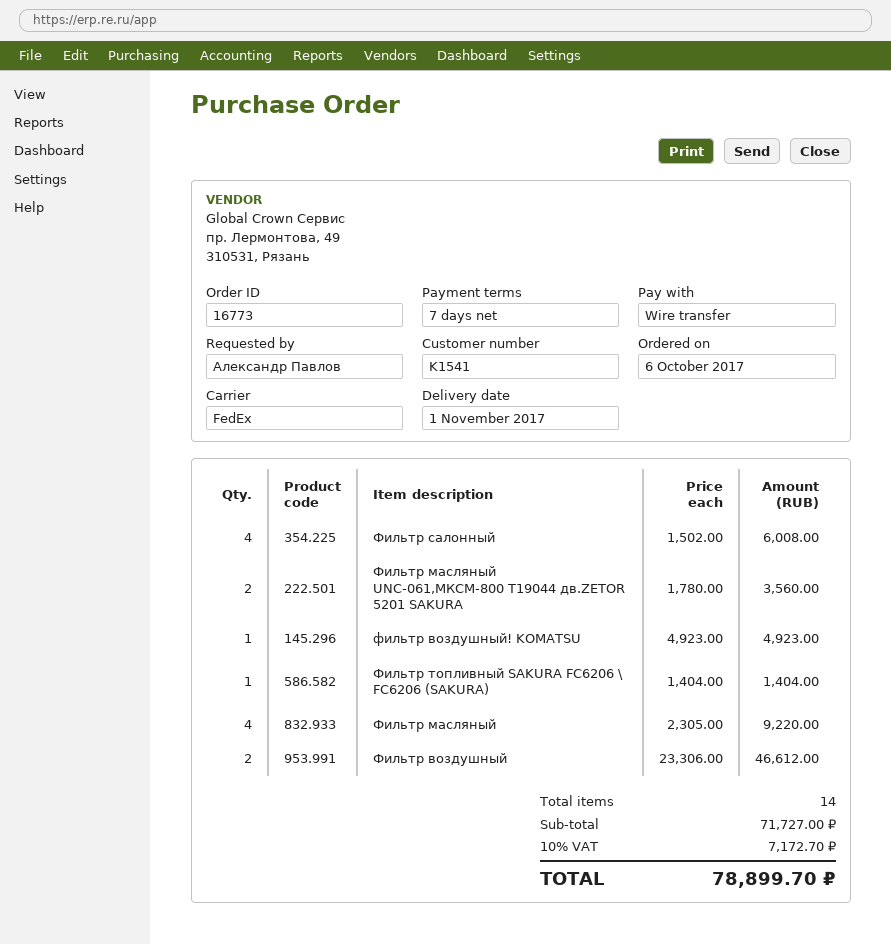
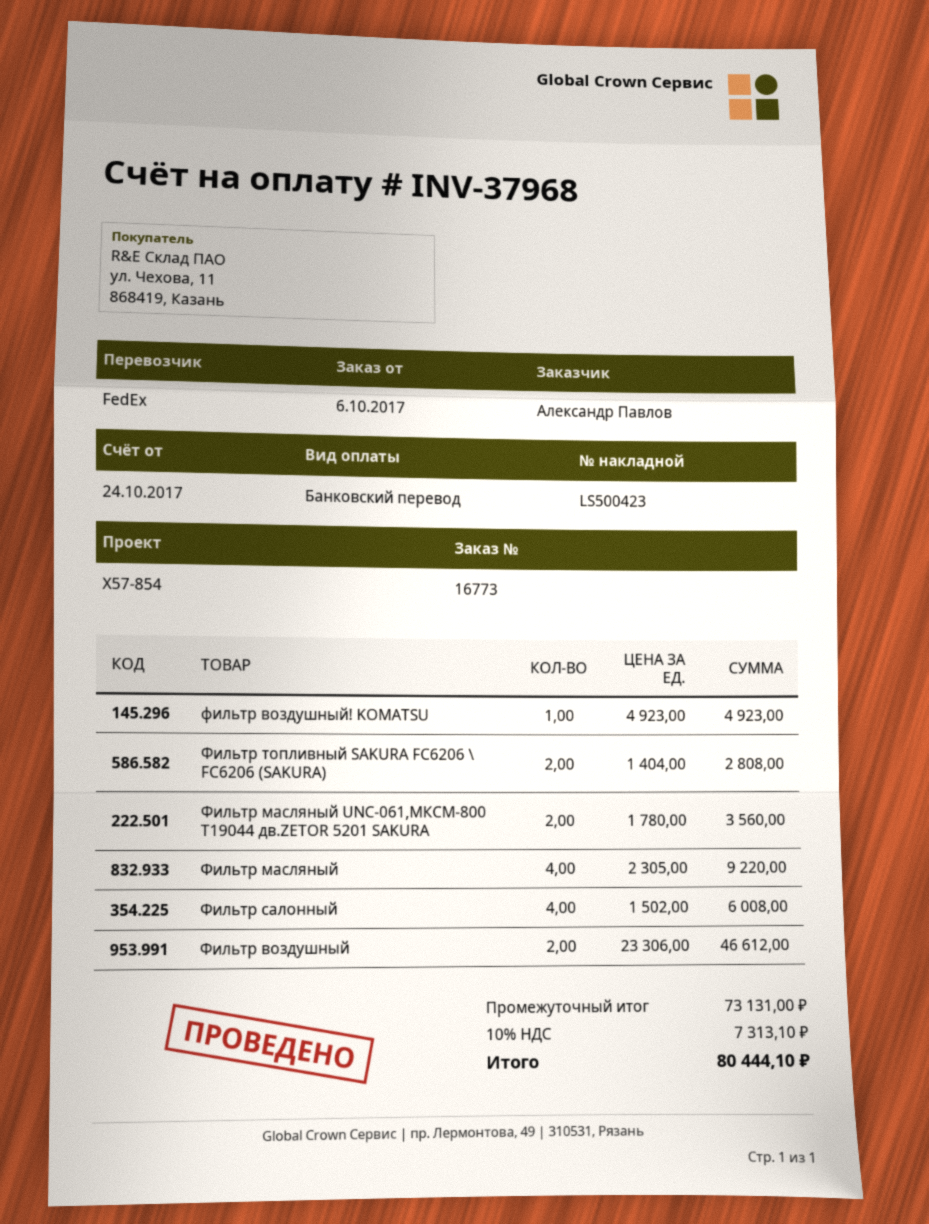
Фильтр топливный SAKURA FC6206 \ FC6206 (SAKURA): 1 x 1404.00 = 1404.00 -> 2 x 1404.00 = 2808.00
subtotal: 71727.00 -> 73131.00
tax: 10% = 7172.70 -> 10% = 7313.10
total: 78899.70 -> 80444.10

